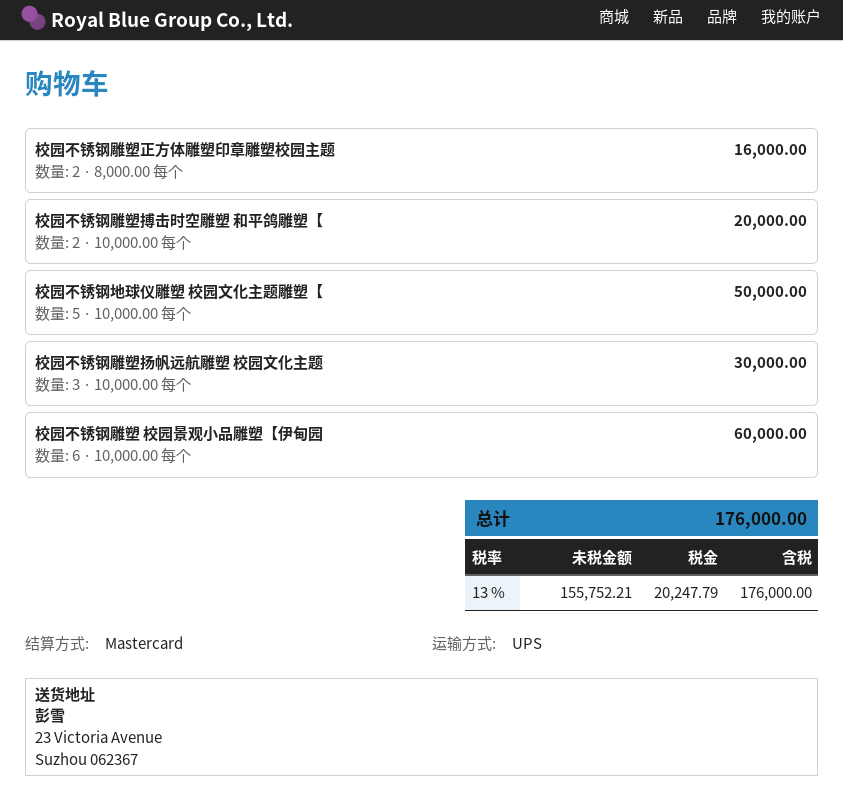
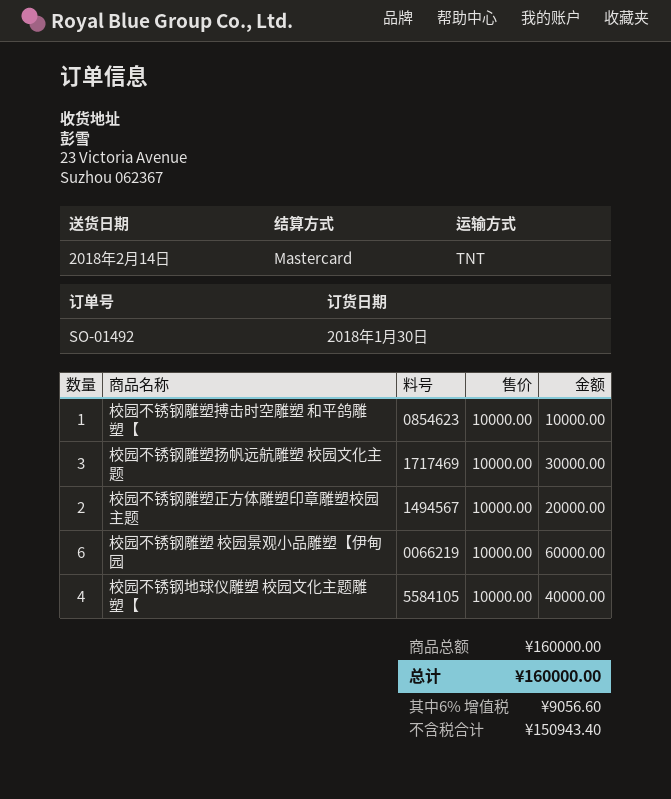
shipping method: UPS -> TNT
校园不锈钢雕塑正方体雕塑印章雕塑校园主题: 2 x 8000.00 = 16000.00 -> 2 x 10000.00 = 20000.00
校园不锈钢雕塑搏击时空雕塑 和平鸽雕塑【: 2 x 10000.00 = 20000.00 -> 1 x 10000.00 = 10000.00
校园不锈钢地球仪雕塑 校园文化主题雕塑【: 5 x 10000.00 = 50000.00 -> 4 x 10000.00 = 40000.00
net: 155752.21 -> 150943.40
tax: 13% = 20247.79 -> 6% = 9056.60
total: 176000.00 -> 160000.00

